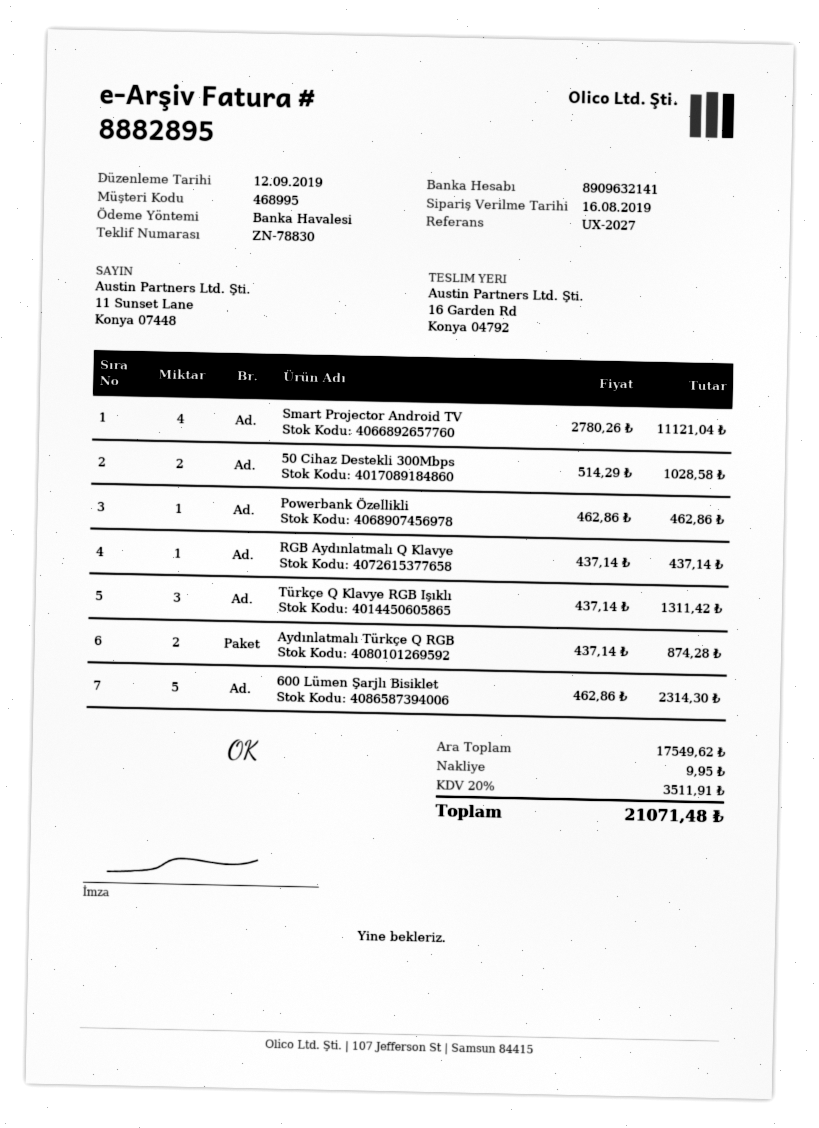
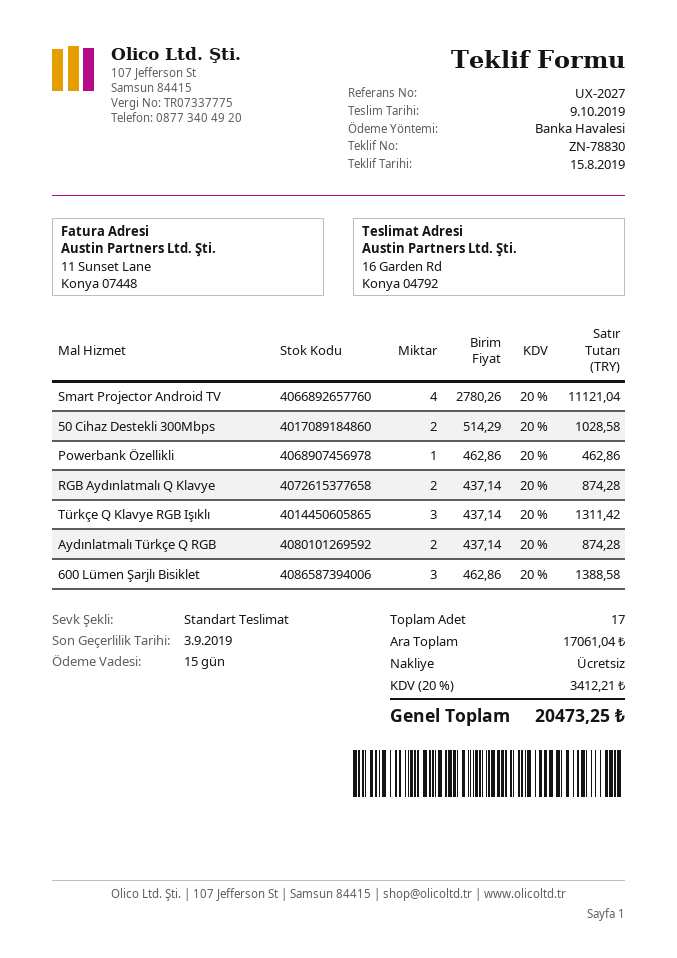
RGB Aydınlatmalı Q Klavye: 1 x 437.14 = 437.14 -> 2 x 437.14 = 874.28
600 Lümen Şarjlı Bisiklet: 5 x 462.86 = 2314.30 -> 3 x 462.86 = 1388.58
subtotal: 17549.62 -> 17061.04
shipping: 9.95 -> 0.00
tax: 20% = 3511.91 -> 20% = 3412.21
total: 21071.48 -> 20473.25

